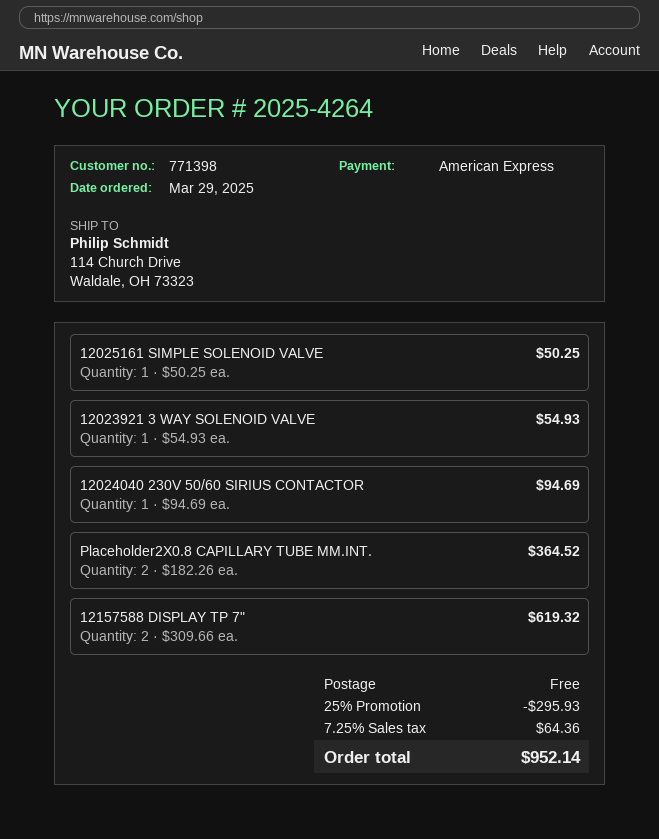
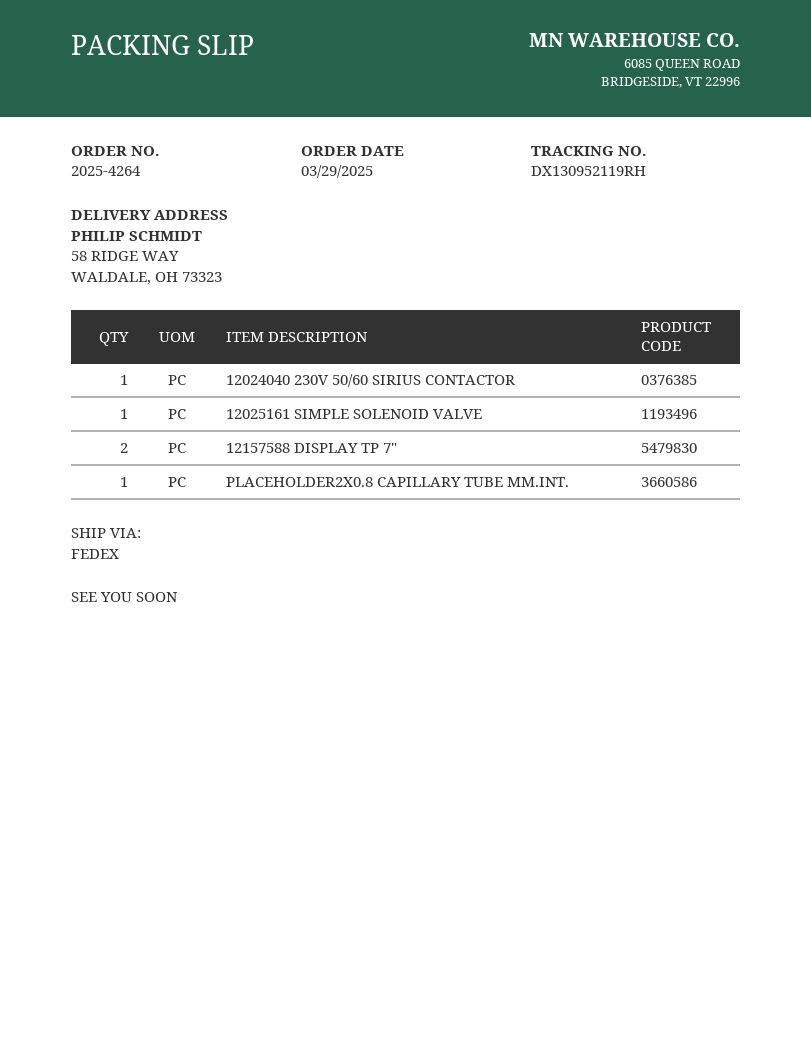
ship to: 114 Church Drive, Waldale, OH 73323 -> 58 RIDGE WAY, WALDALE, OH 73323
12023921 3 WAY SOLENOID VALVE: 1 -> none
Placeholder2X0.8 CAPILLARY TUBE MM.INT.: 2 -> 1

